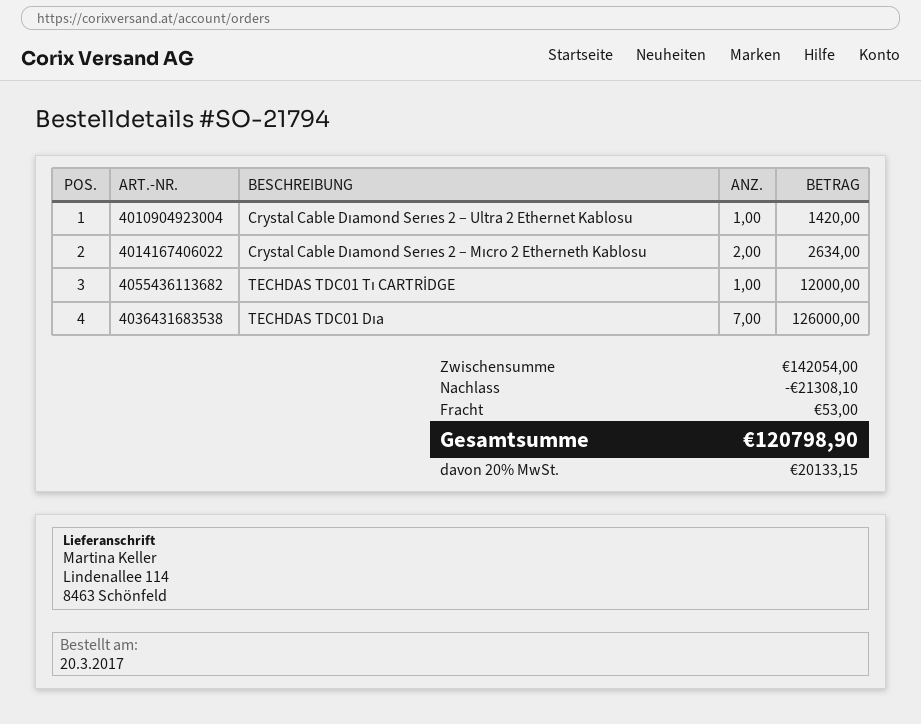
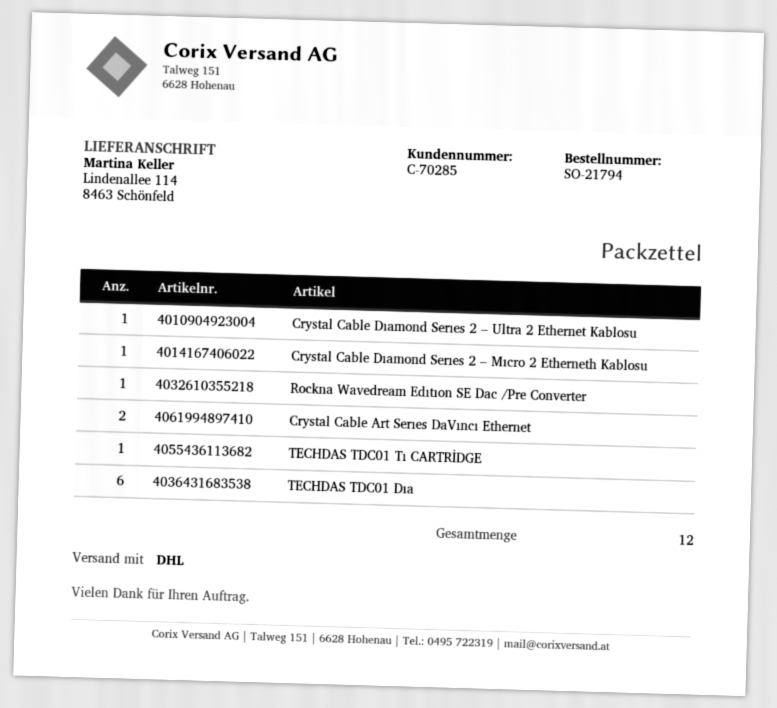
Crystal Cable Dıamond Serıes 2 – Mıcro 2 Etherneth Kablosu: 2 -> 1
TECHDAS TDC01 Dıa: 7 -> 6
Rockna Wavedream Edıtıon SE Dac /Pre Converter: none -> 1
Crystal Cable Art Serıes DaVıncı Ethernet: none -> 2

